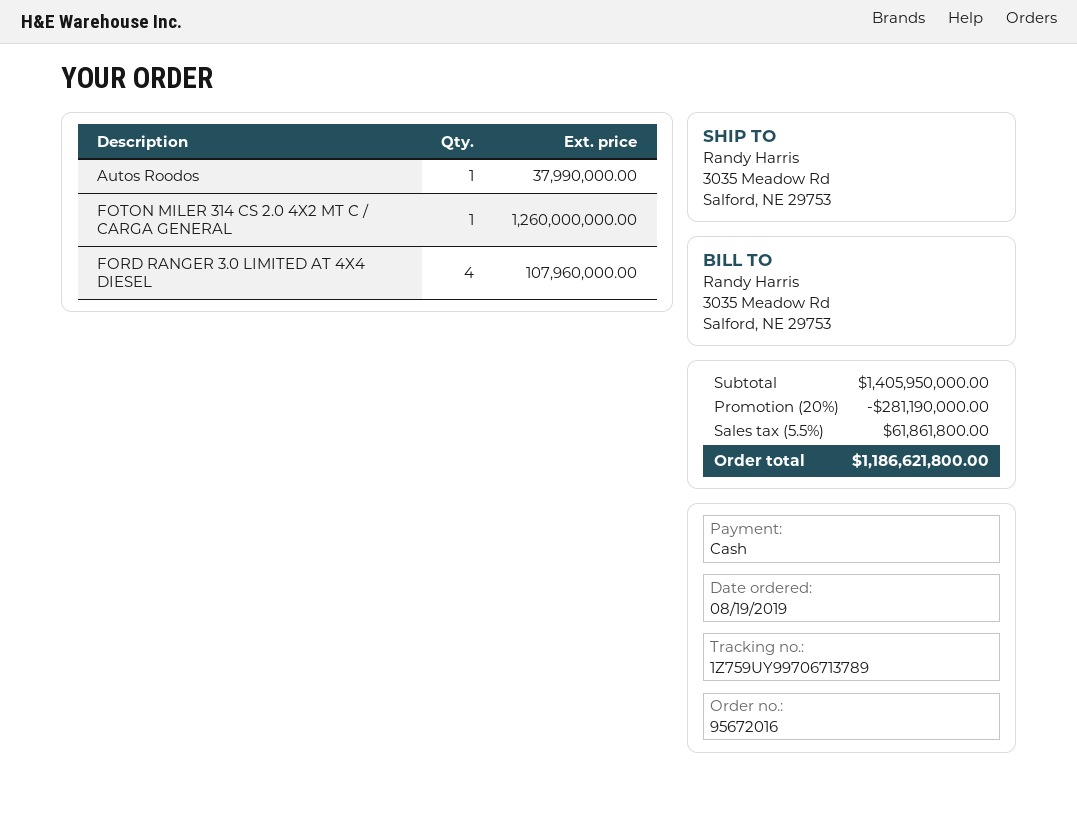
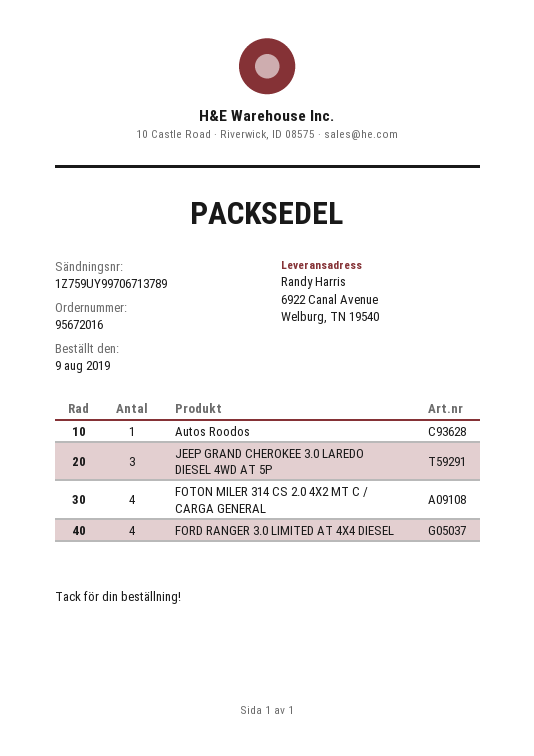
order date: 2019-08-19 -> 2019-08-09
ship to: 3035 Meadow Rd, Salford, NE 29753 -> 6922 Canal Avenue, Welburg, TN 19540
FOTON MILER 314 CS 2.0 4X2 MT C / CARGA GENERAL: 1 -> 4
JEEP GRAND CHEROKEE 3.0 LAREDO DIESEL 4WD AT 5P: none -> 3

